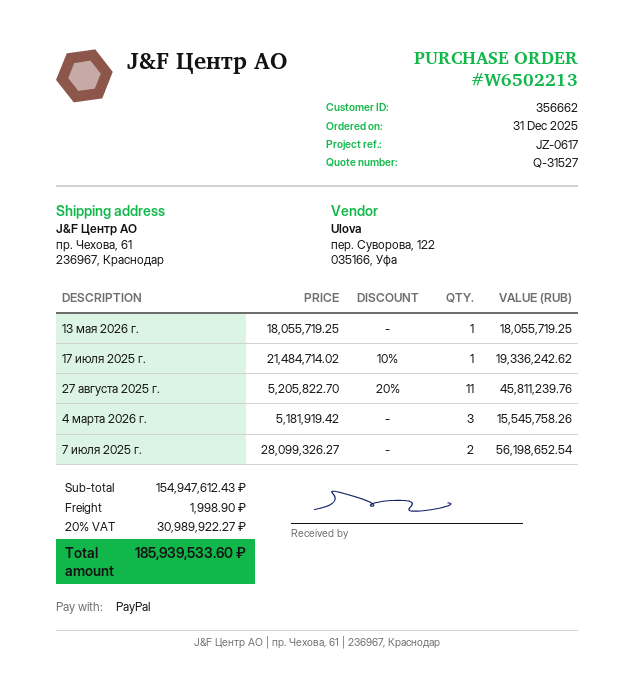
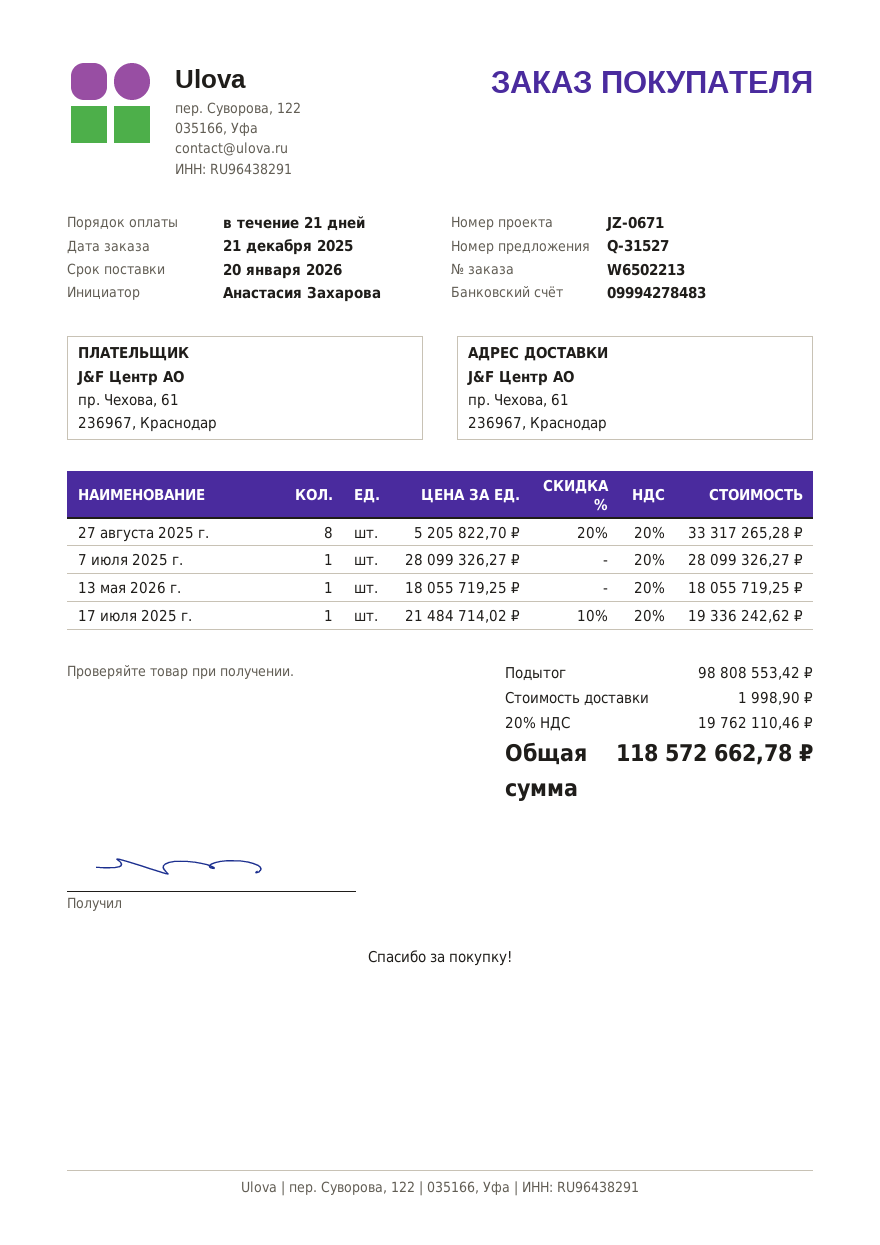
order date: 2025-12-31 -> 2025-12-21
reference: JZ-0617 -> JZ-0671
27 августа 2025 г.: 11 x 5205822.70 - 20% = 45811239.76 -> 8 x 5205822.70 - 20% = 33317265.28
4 марта 2026 г.: 3 x 5181919.42 = 15545758.26 -> none
7 июля 2025 г.: 2 x 28099326.27 = 56198652.54 -> 1 x 28099326.27 = 28099326.27
subtotal: 154947612.43 -> 98808553.42
tax: 20% = 30989922.27 -> 20% = 19762110.46
total: 185939533.60 -> 118572662.78

